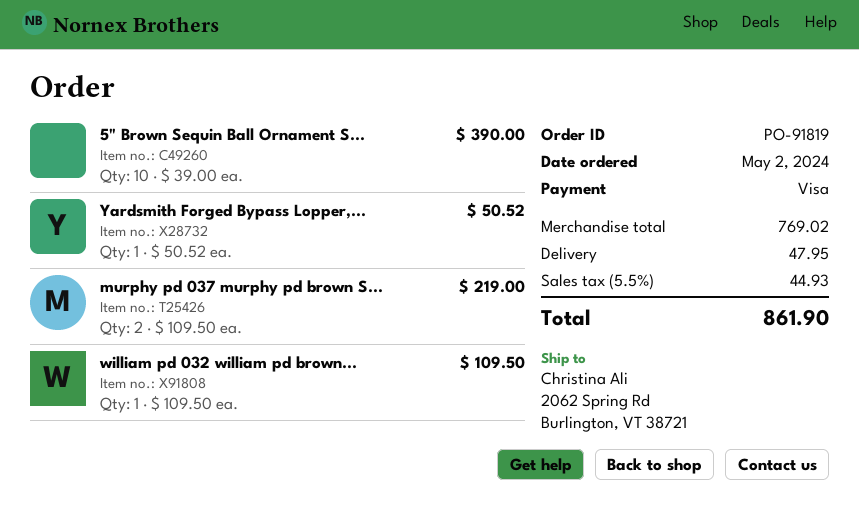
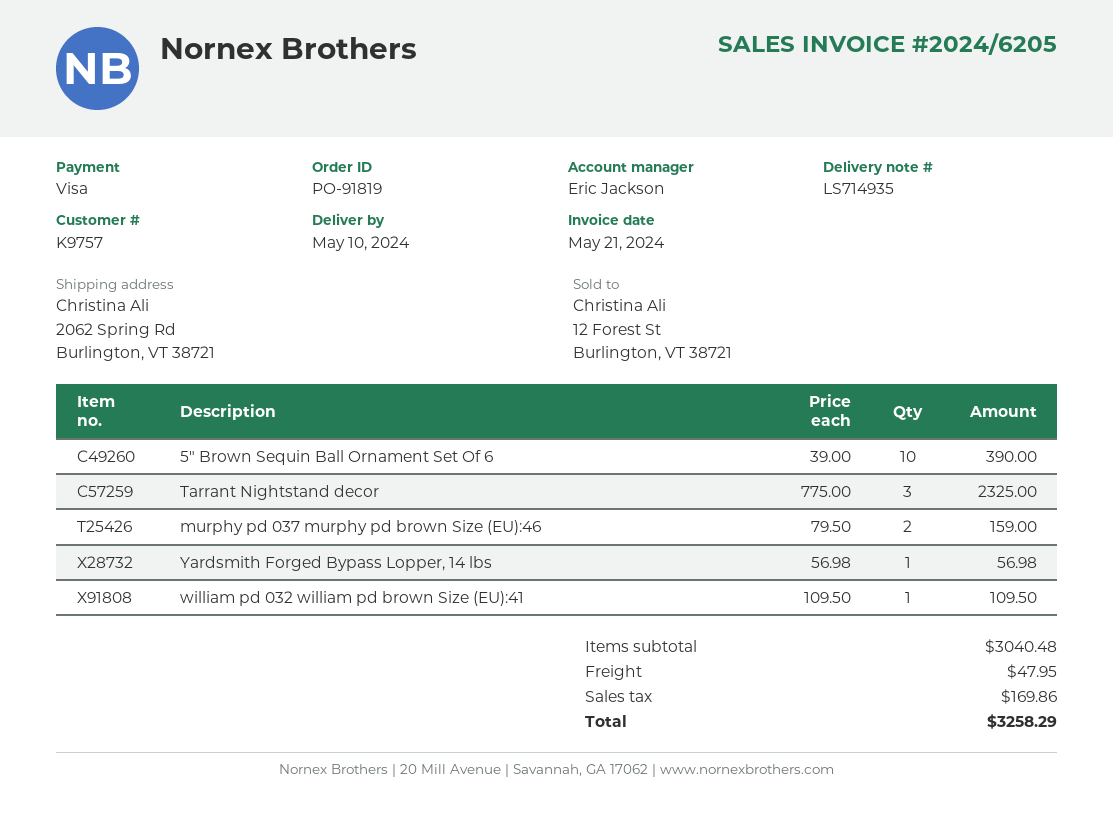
Yardsmith Forged Bypass Lopper,...: 1 x 50.52 = 50.52 -> 1 x 56.98 = 56.98
murphy pd 037 murphy pd brown S...: 2 x 109.50 = 219.00 -> 2 x 79.50 = 159.00
Tarrant Nightstand decor: none -> 3 x 775.00 = 2325.00
subtotal: 769.02 -> 3040.48
tax: 44.93 -> 169.86
total: 861.90 -> 3258.29

